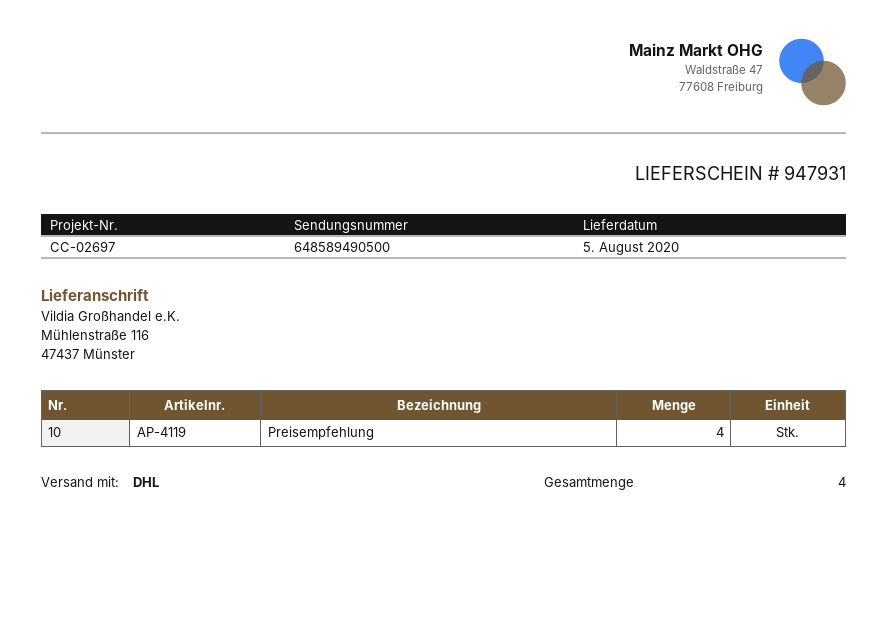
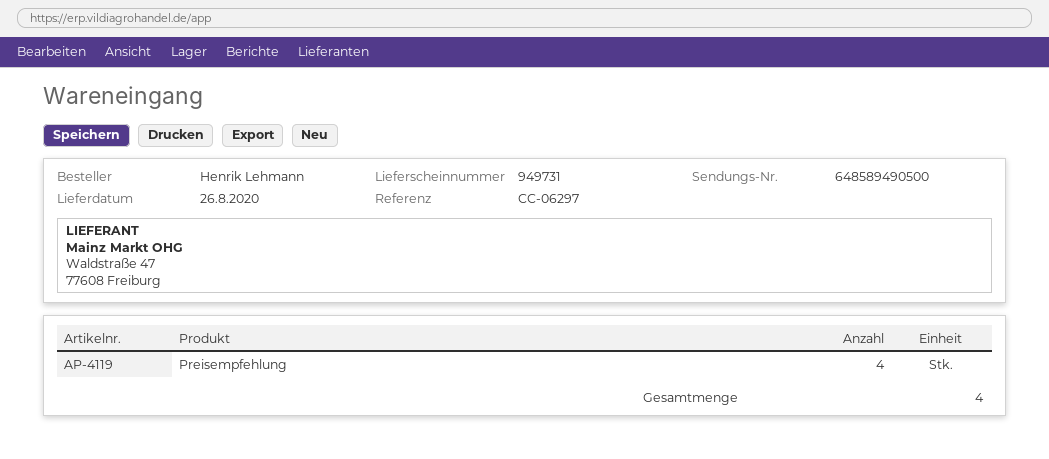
delivery note number: 947931 -> 949731
delivery date: 2020-08-05 -> 2020-08-26
reference: CC-02697 -> CC-06297

